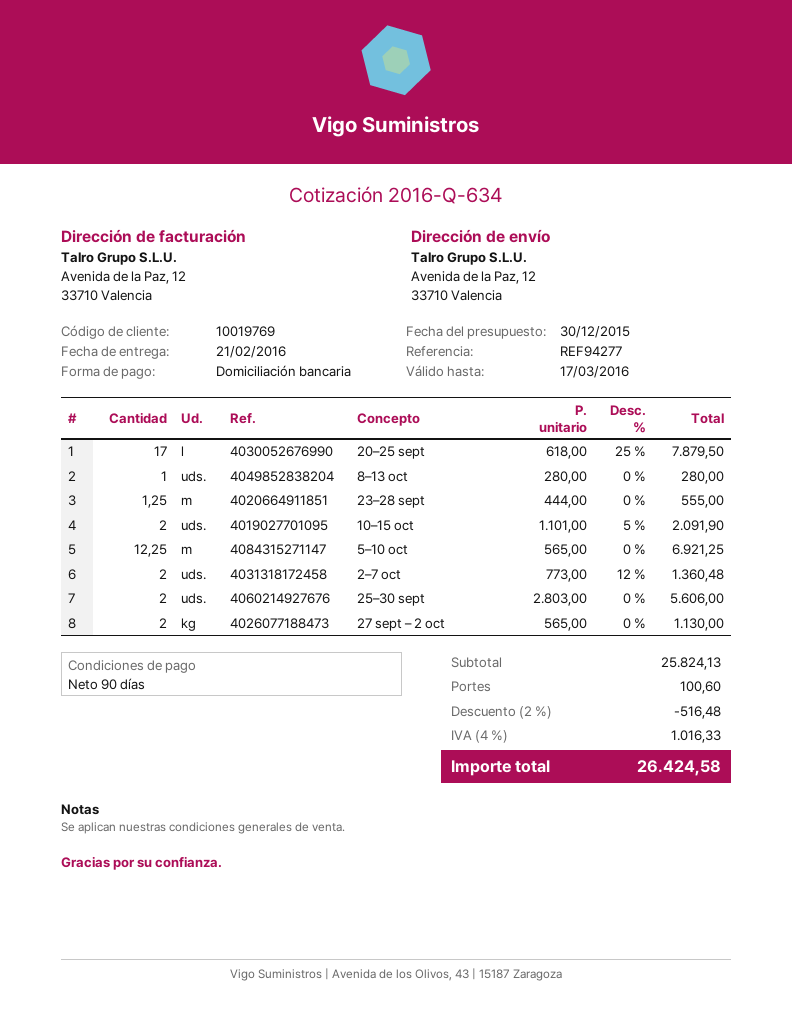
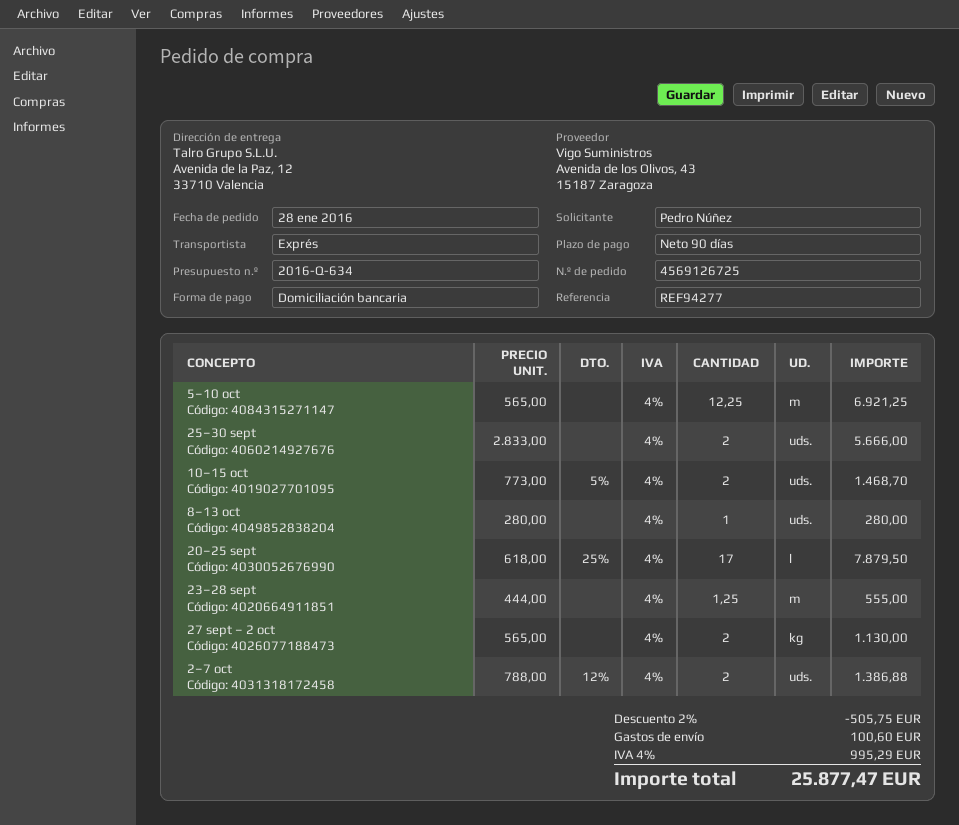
10–15 oct: 2 x 1101.00 - 5% = 2091.90 -> 2 x 773.00 - 5% = 1468.70
2–7 oct: 2 x 773.00 - 12% = 1360.48 -> 2 x 788.00 - 12% = 1386.88
25–30 sept: 2 x 2803.00 = 5606.00 -> 2 x 2833.00 = 5666.00
discount: 2% = 516.48 -> 2% = 505.75
tax: 4% = 1016.33 -> 4% = 995.29
total: 26424.58 -> 25877.47

